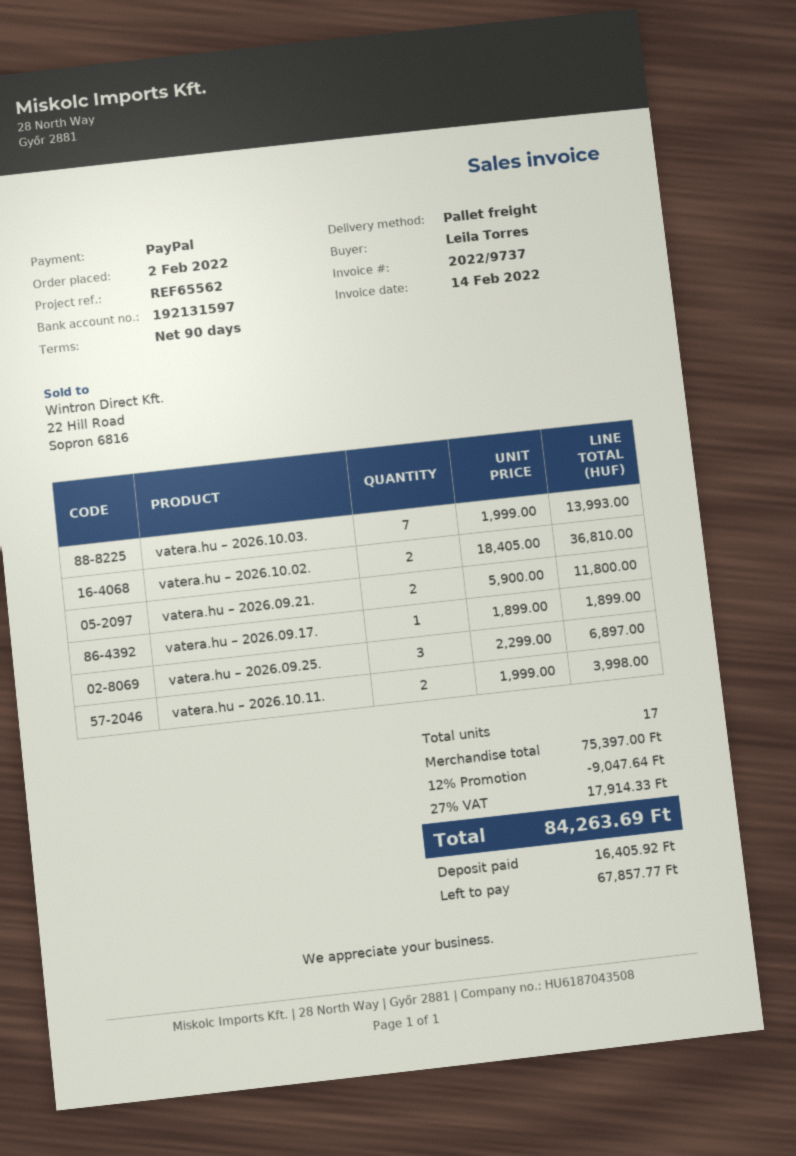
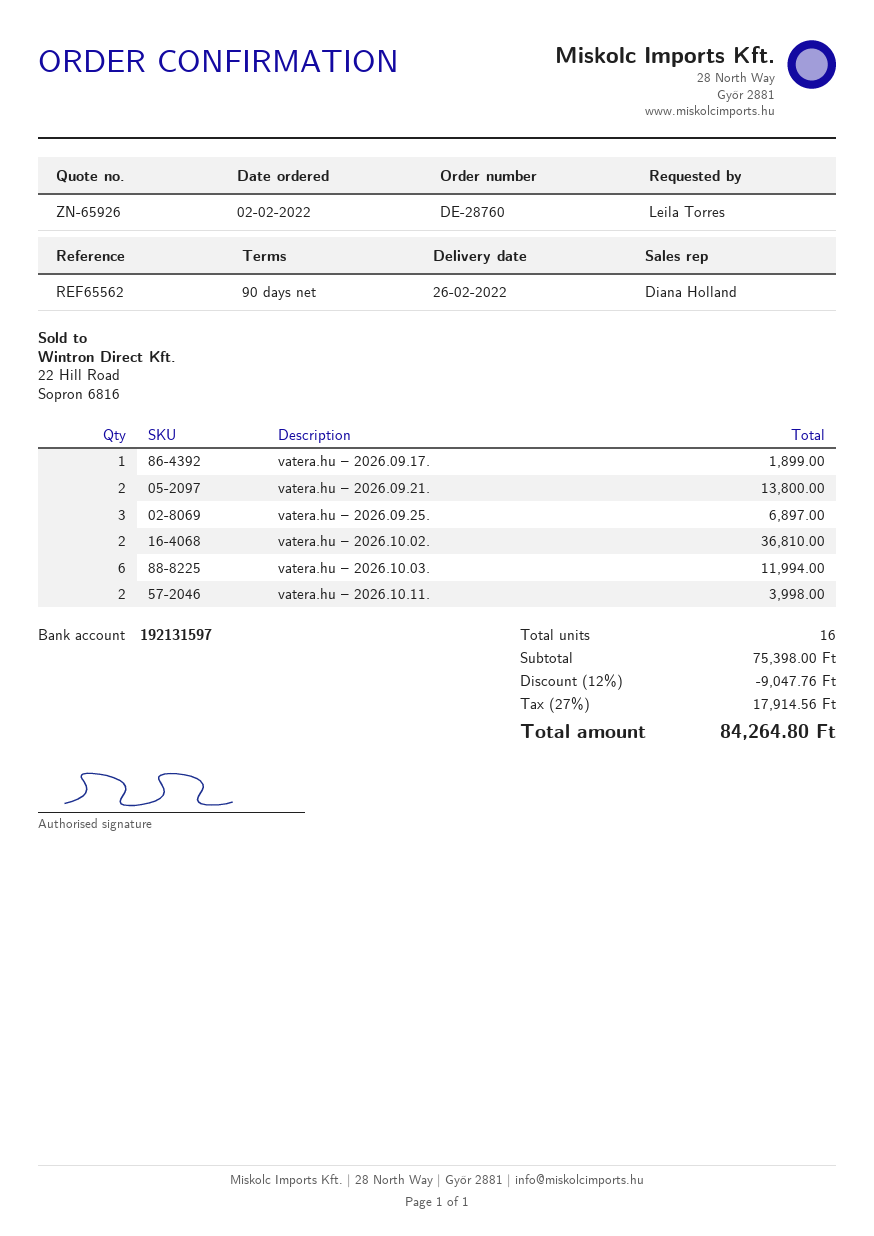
vatera.hu – 2026.10.03.: 7 for 13993.00 -> 6 for 11994.00
vatera.hu – 2026.09.21.: 2 for 11800.00 -> 2 for 13800.00
total quantity: 17 -> 16
subtotal: 75397.00 -> 75398.00
discount: 12% = 9047.64 -> 12% = 9047.76
tax: 27% = 17914.33 -> 27% = 17914.56
total: 84263.69 -> 84264.80

